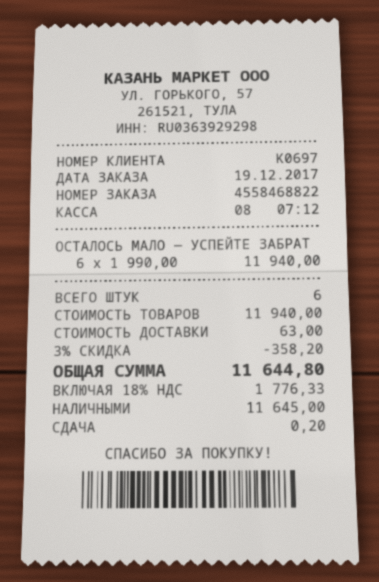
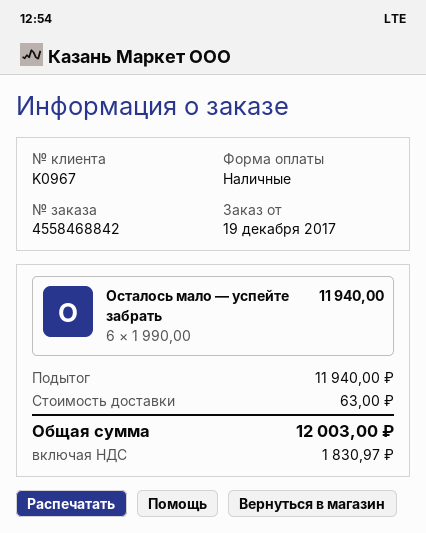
order number: 4558468822 -> 4558468842
customer number: K0697 -> K0967
discount: 3% = 358.20 -> none
tax: 1776.33 -> 1830.97
total: 11644.80 -> 12003.00

